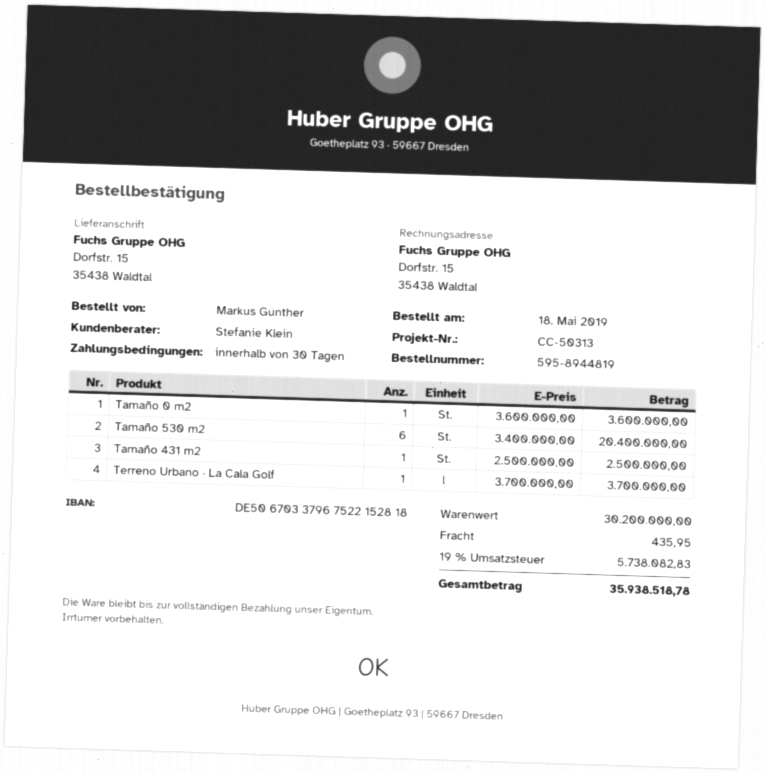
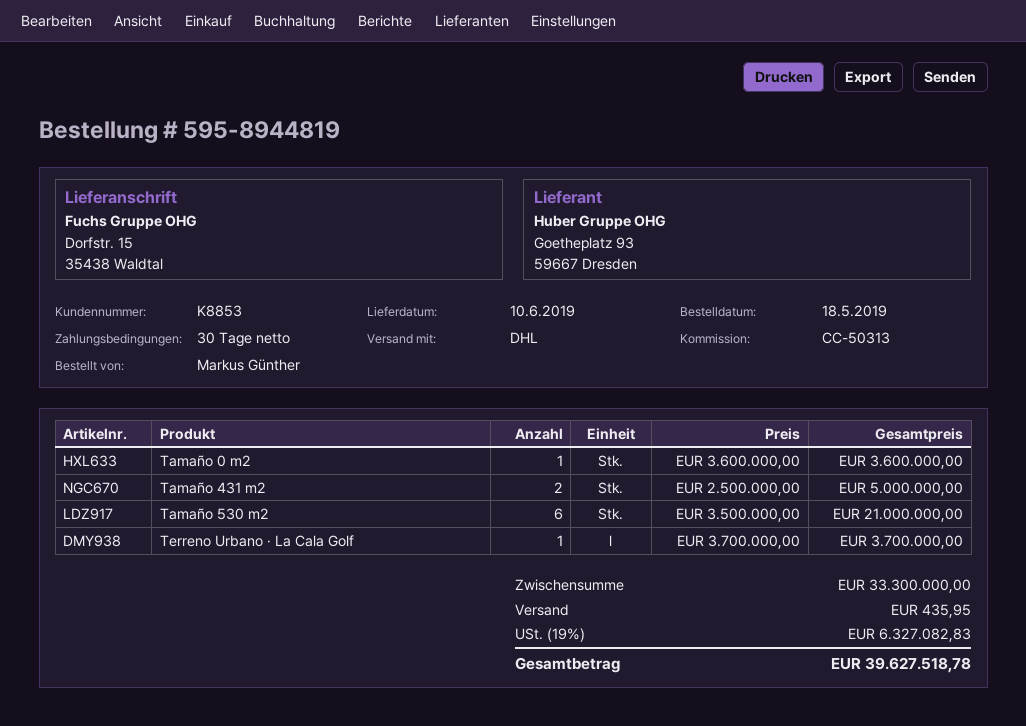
Tamaño 530 m2: 6 x 3400000.00 = 20400000.00 -> 6 x 3500000.00 = 21000000.00
Tamaño 431 m2: 1 x 2500000.00 = 2500000.00 -> 2 x 2500000.00 = 5000000.00
subtotal: 30200000.00 -> 33300000.00
tax: 19% = 5738082.83 -> 19% = 6327082.83
total: 35938518.78 -> 39627518.78

